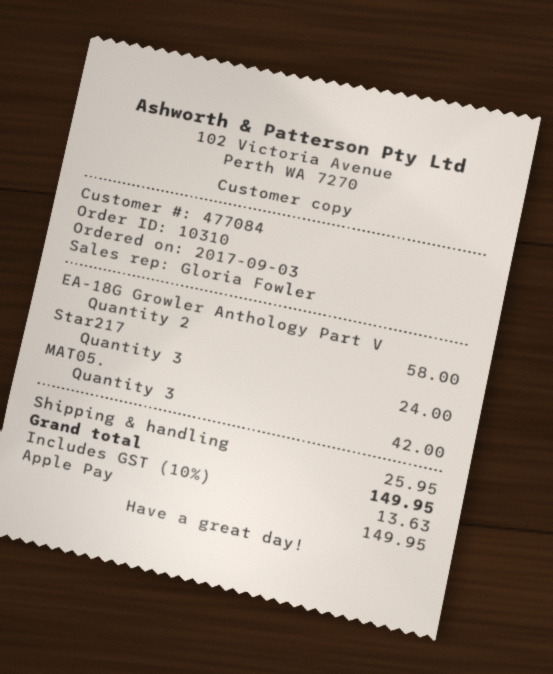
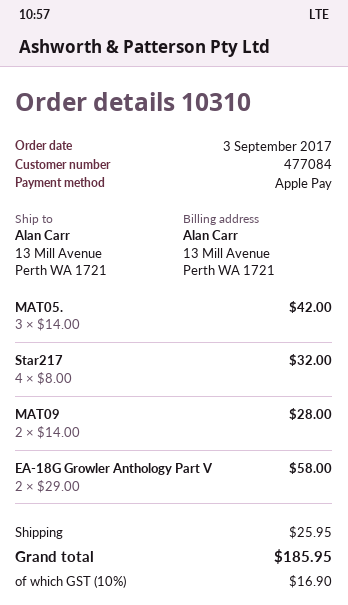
Star217: 3 for 24.00 -> 4 for 32.00
MAT09: none -> 2 for 28.00
tax: 10% = 13.63 -> 10% = 16.90
total: 149.95 -> 185.95

